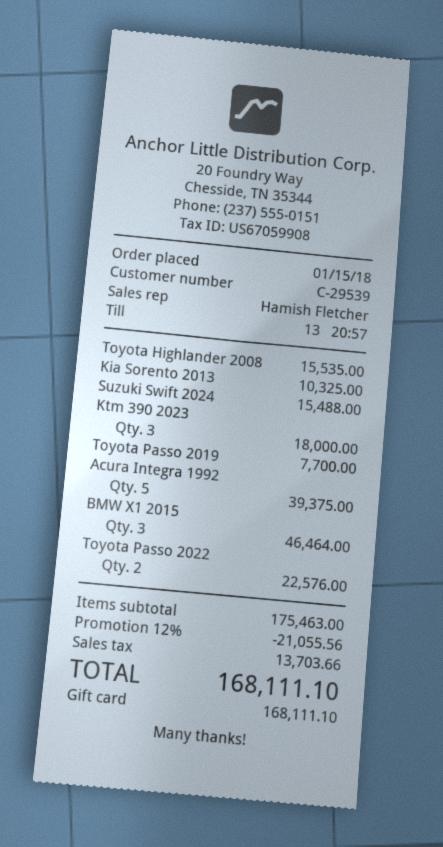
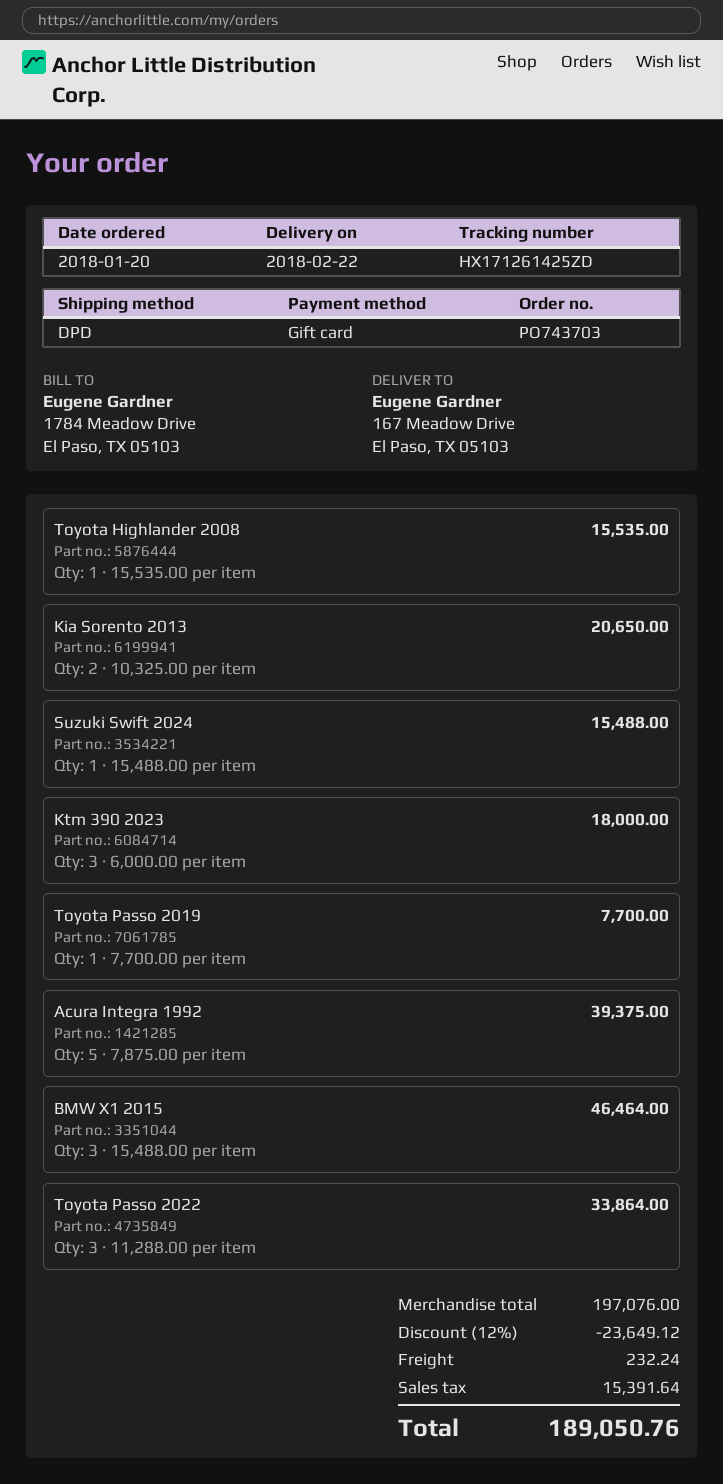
order date: 2018-01-15 -> 2018-01-20
Kia Sorento 2013: 1 for 10325.00 -> 2 for 20650.00
Toyota Passo 2022: 2 for 22576.00 -> 3 for 33864.00
subtotal: 175463.00 -> 197076.00
discount: 12% = 21055.56 -> 12% = 23649.12
shipping: none -> 232.24
tax: 13703.66 -> 15391.64
total: 168111.10 -> 189050.76

